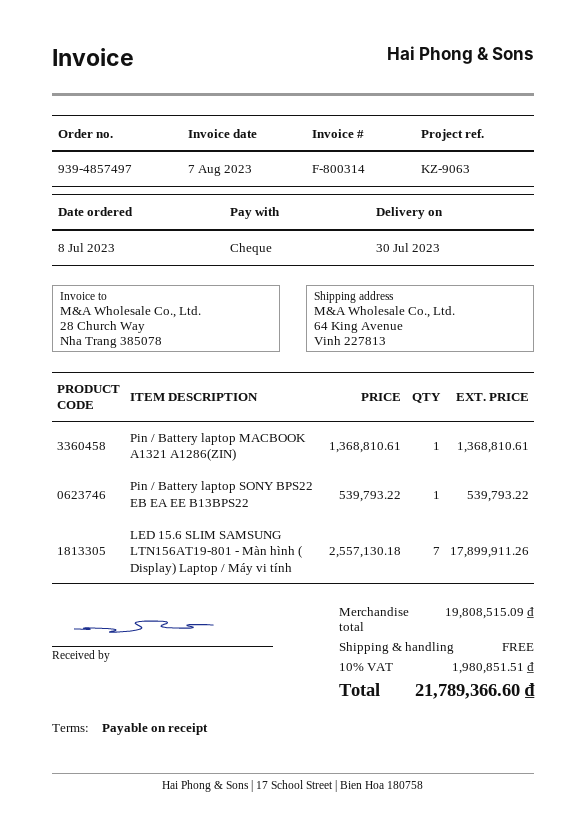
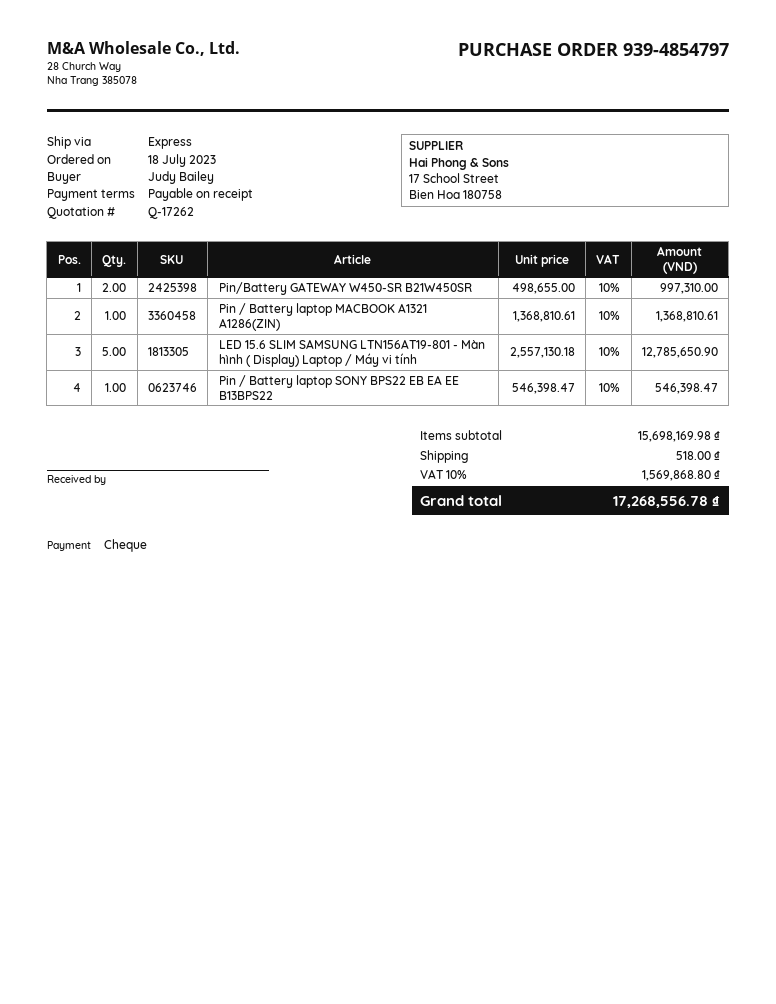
order number: 939-4857497 -> 939-4854797
order date: 2023-07-08 -> 2023-07-18
Pin / Battery laptop SONY BPS22 EB EA EE B13BPS22: 1 x 539793.22 = 539793.22 -> 1 x 546398.47 = 546398.47
LED 15.6 SLIM SAMSUNG LTN156AT19-801 - Màn hình ( Display) Laptop / Máy vi tính: 7 x 2557130.18 = 17899911.26 -> 5 x 2557130.18 = 12785650.90
Pin/Battery GATEWAY W450-SR B21W450SR: none -> 2 x 498655.00 = 997310.00
subtotal: 19808515.09 -> 15698169.98
shipping: 0.00 -> 518.00
tax: 10% = 1980851.51 -> 10% = 1569868.80
total: 21789366.60 -> 17268556.78

